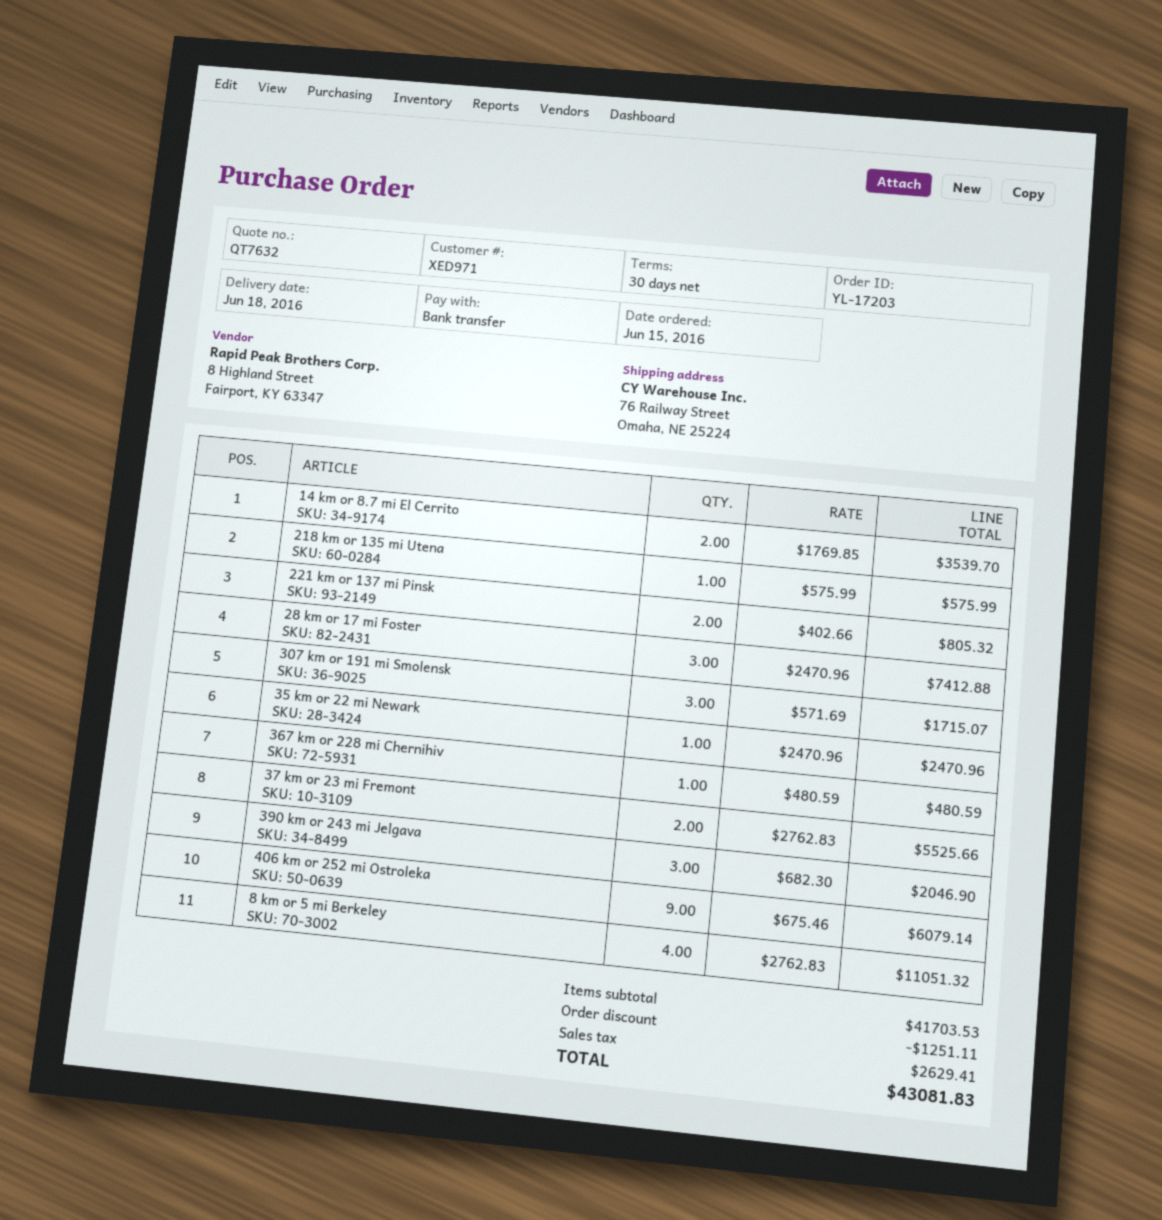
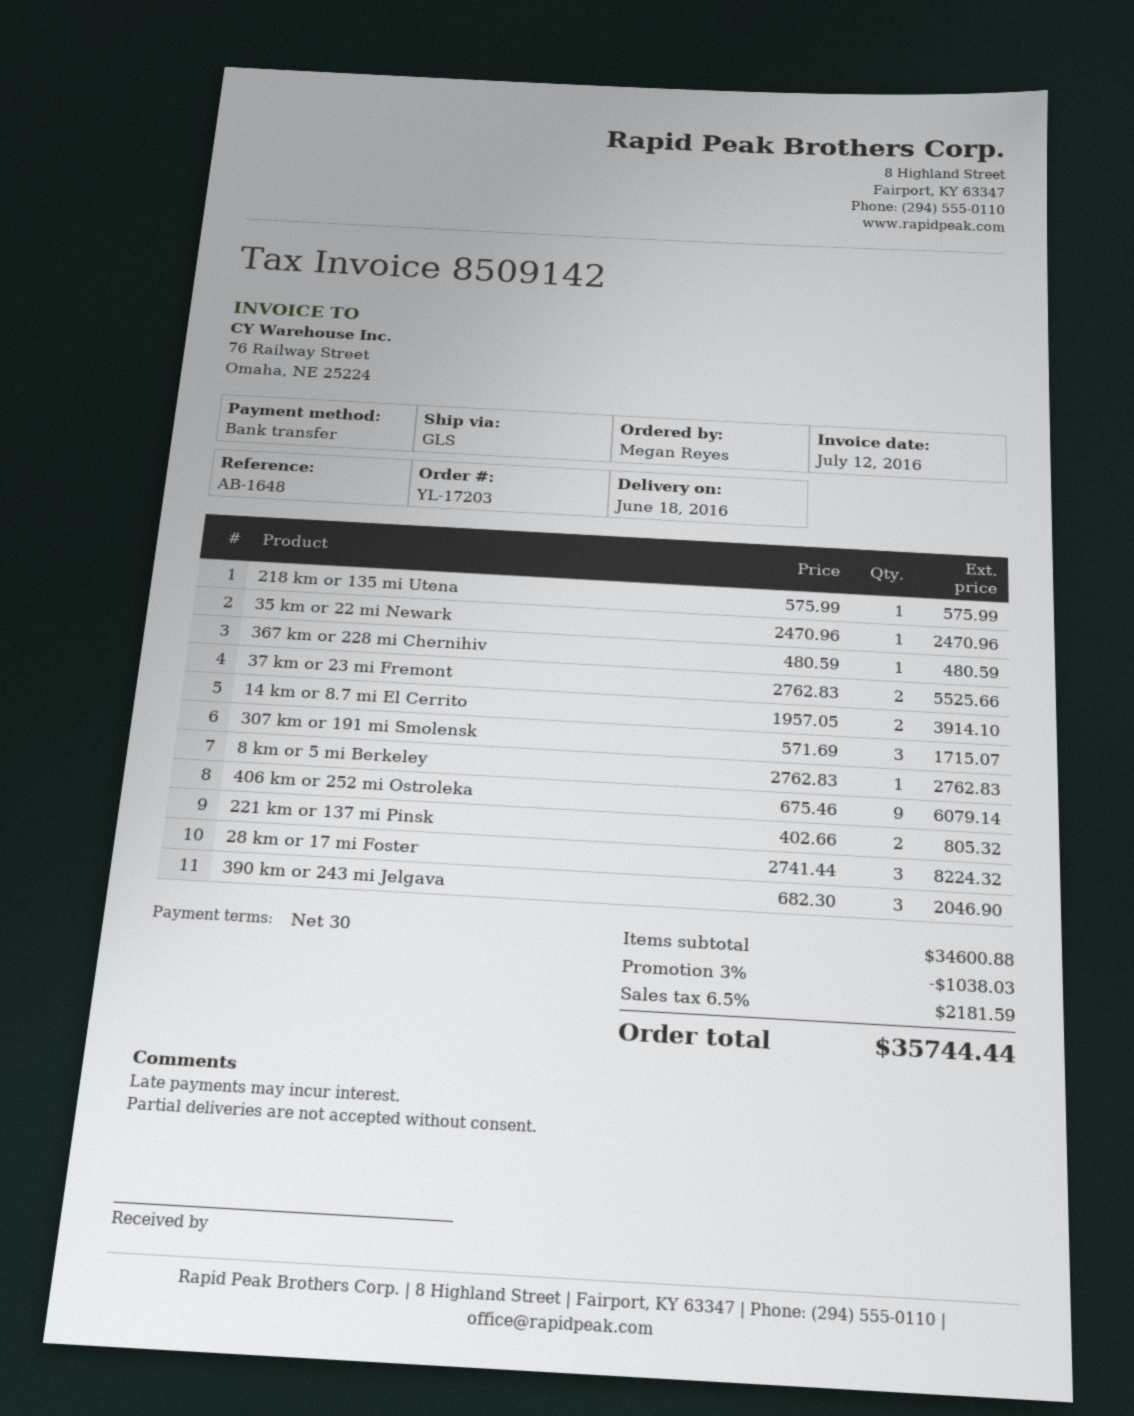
14 km or 8.7 mi El Cerrito: 2 x 1769.85 = 3539.70 -> 2 x 1957.05 = 3914.10
28 km or 17 mi Foster: 3 x 2470.96 = 7412.88 -> 3 x 2741.44 = 8224.32
8 km or 5 mi Berkeley: 4 x 2762.83 = 11051.32 -> 1 x 2762.83 = 2762.83
subtotal: 41703.53 -> 34600.88
discount: 1251.11 -> 1038.03
tax: 2629.41 -> 2181.59
total: 43081.83 -> 35744.44

